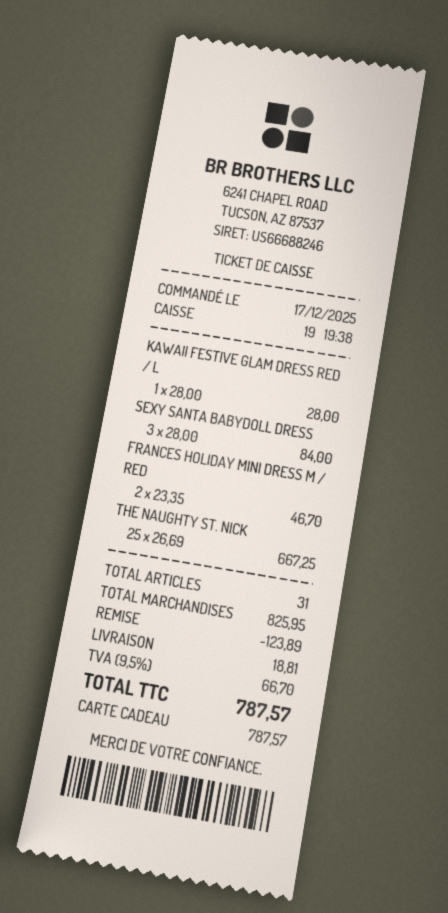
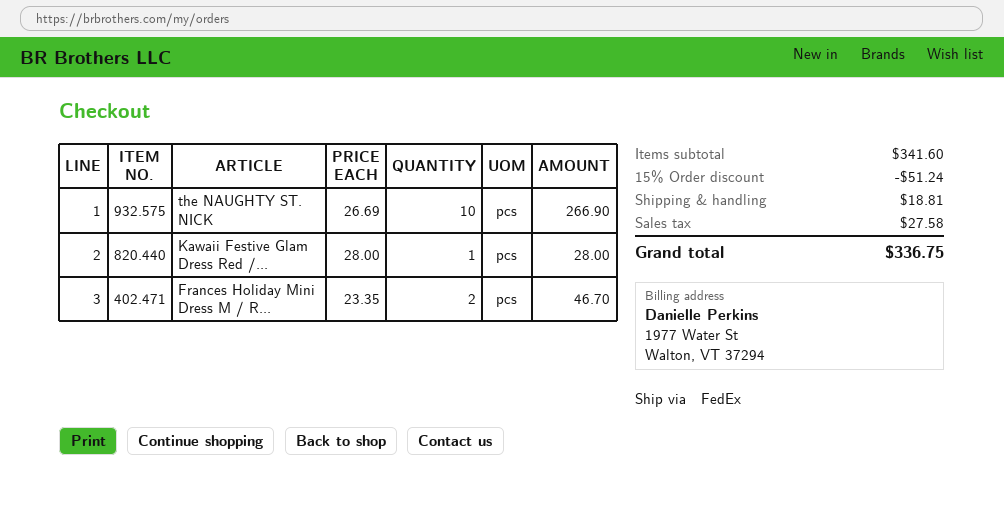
SEXY SANTA BABYDOLL DRESS: 3 x 28.00 = 84.00 -> none
THE NAUGHTY ST. NICK: 25 x 26.69 = 667.25 -> 10 x 26.69 = 266.90
subtotal: 825.95 -> 341.60
discount: 123.89 -> 51.24
tax: 66.70 -> 27.58
total: 787.57 -> 336.75

